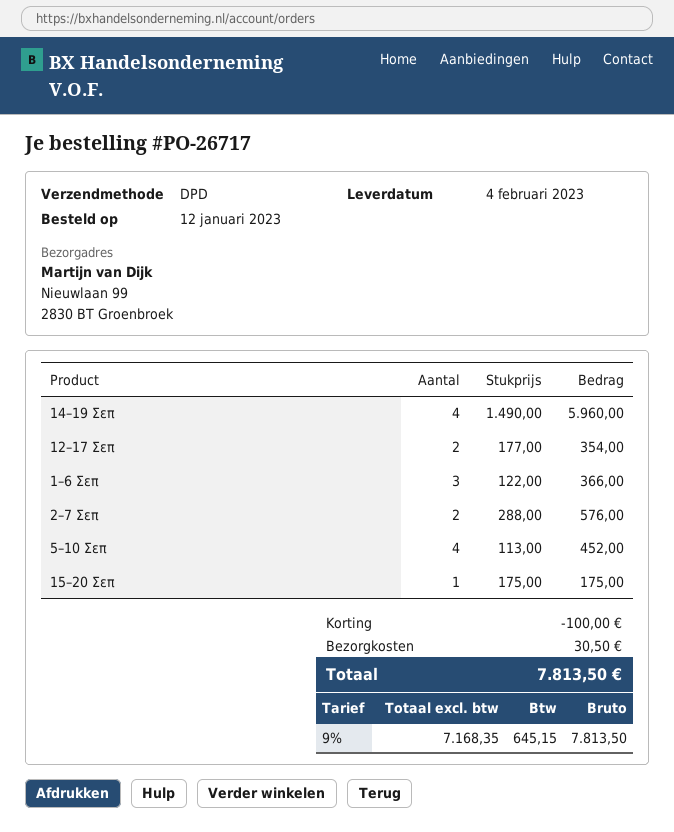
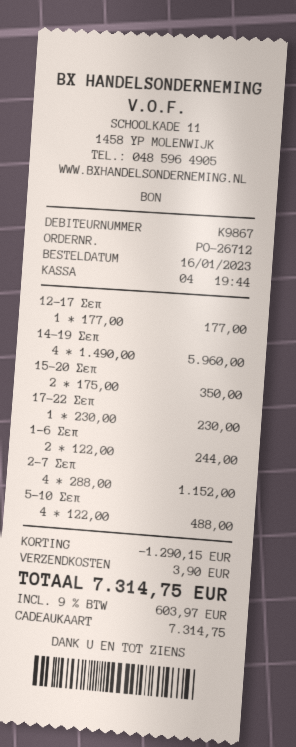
order number: PO-26717 -> PO-26712
order date: 2023-01-12 -> 2023-01-16
12–17 Σεπ: 2 x 177.00 = 354.00 -> 1 x 177.00 = 177.00
1–6 Σεπ: 3 x 122.00 = 366.00 -> 2 x 122.00 = 244.00
2–7 Σεπ: 2 x 288.00 = 576.00 -> 4 x 288.00 = 1152.00
5–10 Σεπ: 4 x 113.00 = 452.00 -> 4 x 122.00 = 488.00
15–20 Σεπ: 1 x 175.00 = 175.00 -> 2 x 175.00 = 350.00
17–22 Σεπ: none -> 1 x 230.00 = 230.00
discount: 100.00 -> 1290.15
shipping: 30.50 -> 3.90
tax: 9% = 645.15 -> 9% = 603.97
total: 7813.50 -> 7314.75

